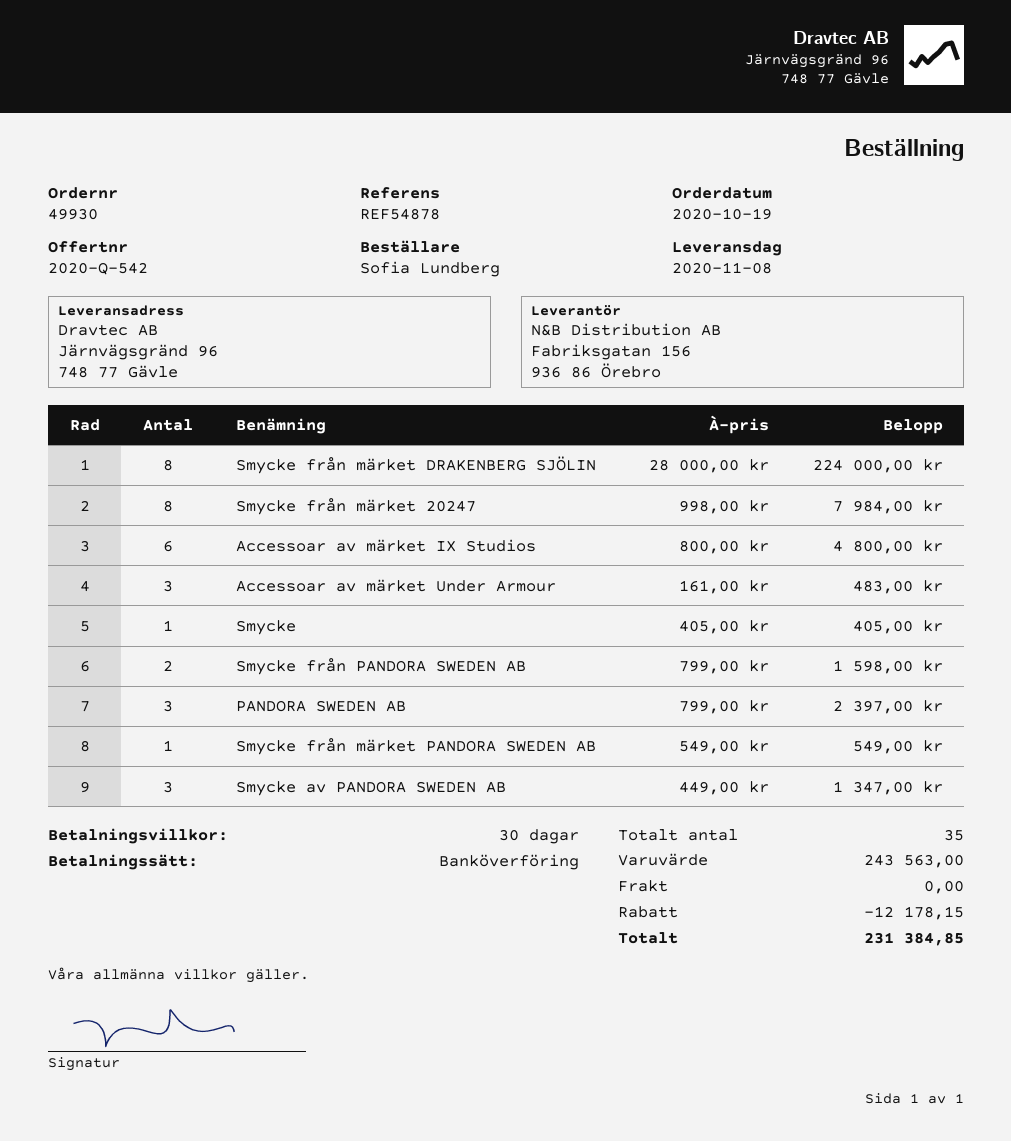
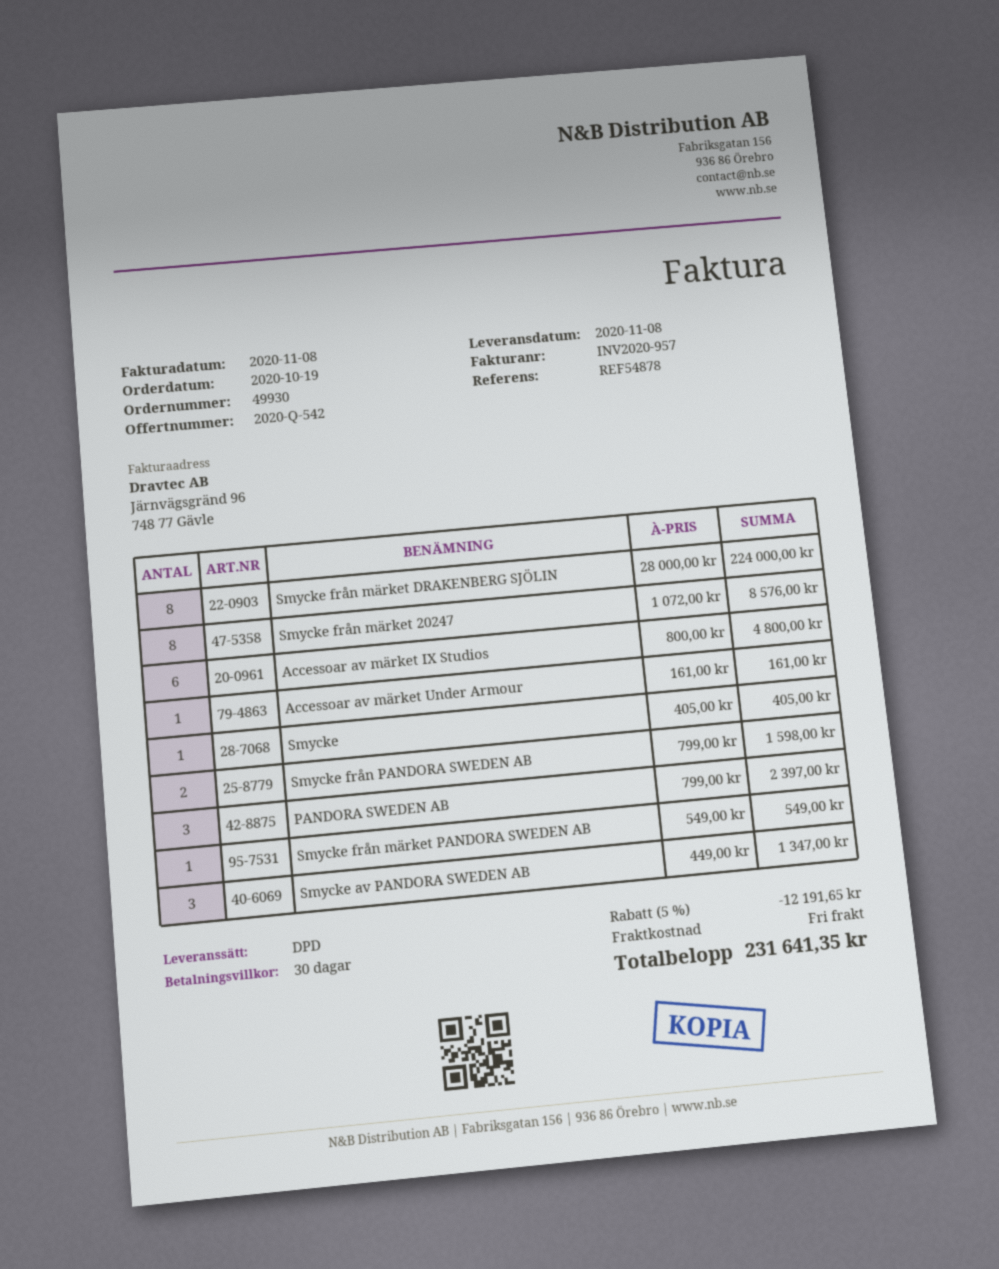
Smycke från märket 20247: 8 x 998.00 = 7984.00 -> 8 x 1072.00 = 8576.00
Accessoar av märket Under Armour: 3 x 161.00 = 483.00 -> 1 x 161.00 = 161.00
discount: 12178.15 -> 12191.65
total: 231384.85 -> 231641.35

